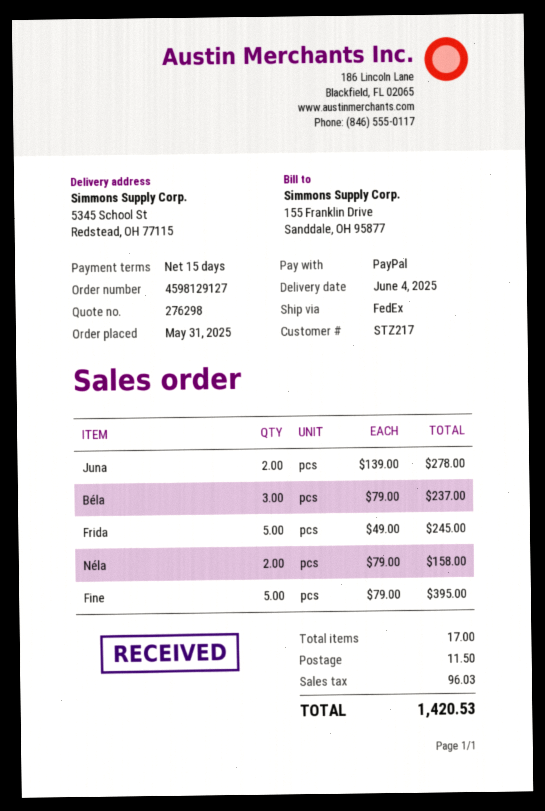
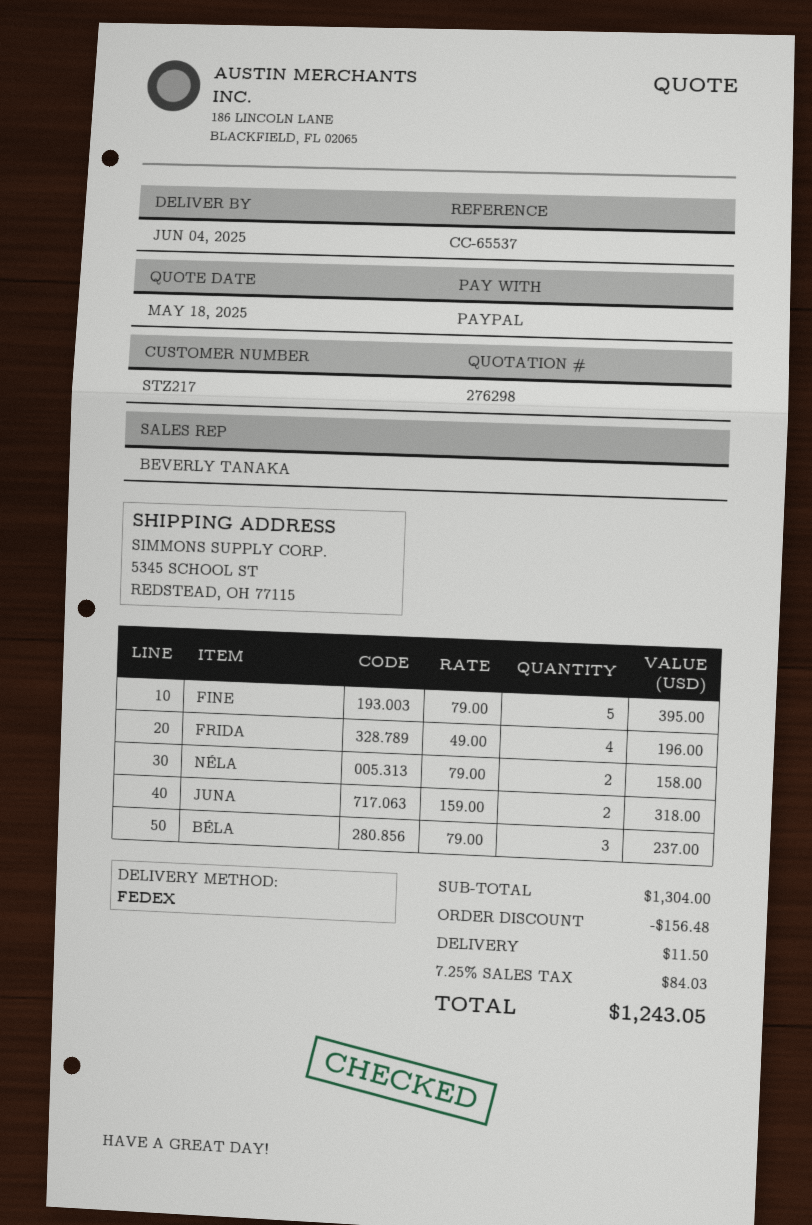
Juna: 2 x 139.00 = 278.00 -> 2 x 159.00 = 318.00
Frida: 5 x 49.00 = 245.00 -> 4 x 49.00 = 196.00
discount: none -> 156.48
tax: 96.03 -> 84.03
total: 1420.53 -> 1243.05

